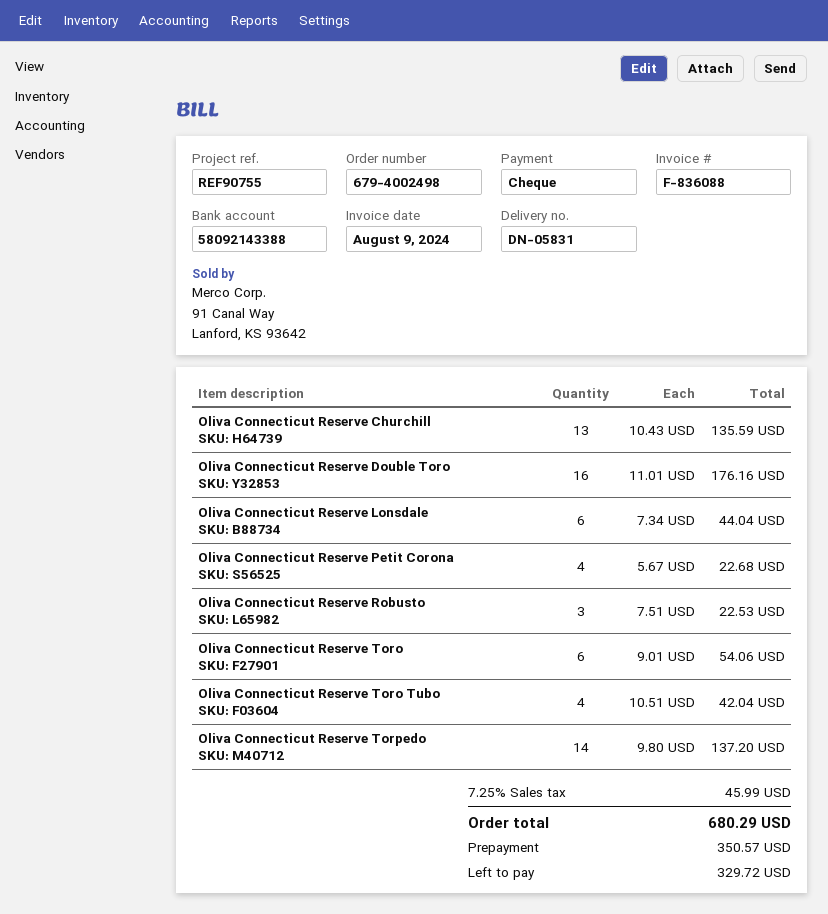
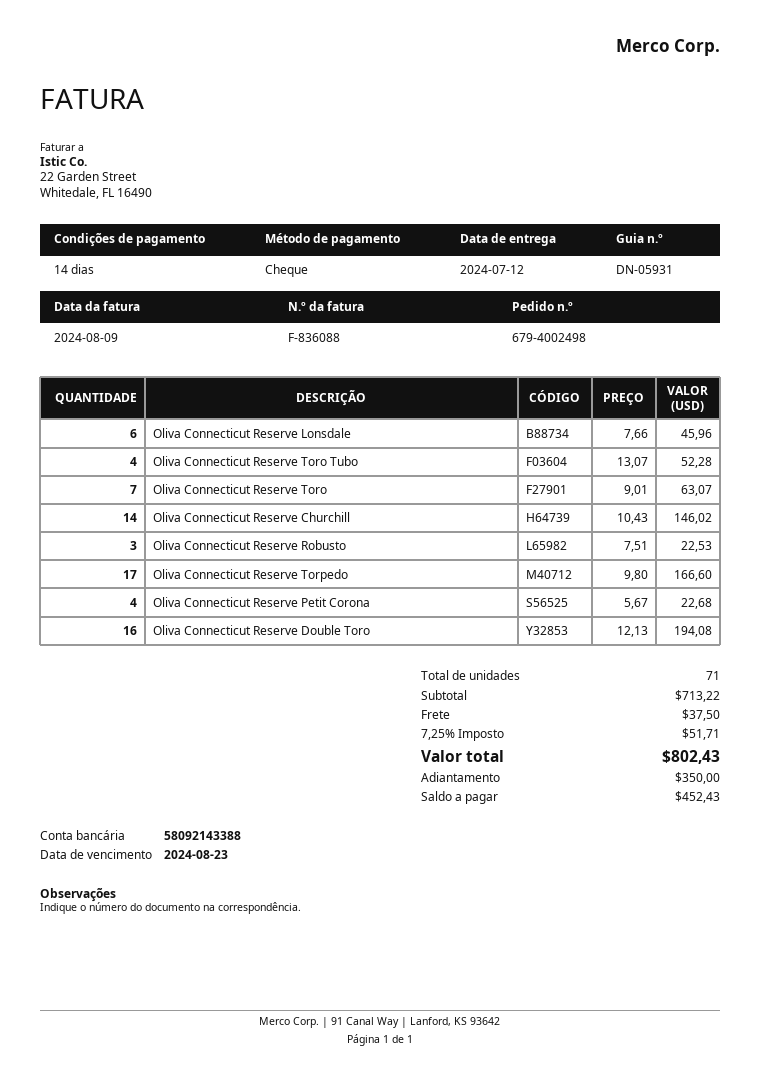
delivery note number: DN-05831 -> DN-05931
Oliva Connecticut Reserve Churchill: 13 x 10.43 = 135.59 -> 14 x 10.43 = 146.02
Oliva Connecticut Reserve Double Toro: 16 x 11.01 = 176.16 -> 16 x 12.13 = 194.08
Oliva Connecticut Reserve Lonsdale: 6 x 7.34 = 44.04 -> 6 x 7.66 = 45.96
Oliva Connecticut Reserve Toro: 6 x 9.01 = 54.06 -> 7 x 9.01 = 63.07
Oliva Connecticut Reserve Toro Tubo: 4 x 10.51 = 42.04 -> 4 x 13.07 = 52.28
Oliva Connecticut Reserve Torpedo: 14 x 9.80 = 137.20 -> 17 x 9.80 = 166.60
shipping: none -> 37.50
tax: 7.25% = 45.99 -> 7.25% = 51.71
total: 680.29 -> 802.43
deposit: 350.57 -> 350.00
balance: 329.72 -> 452.43

